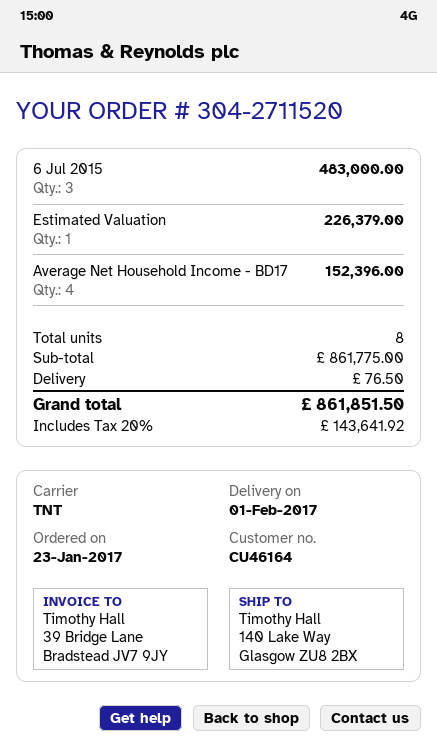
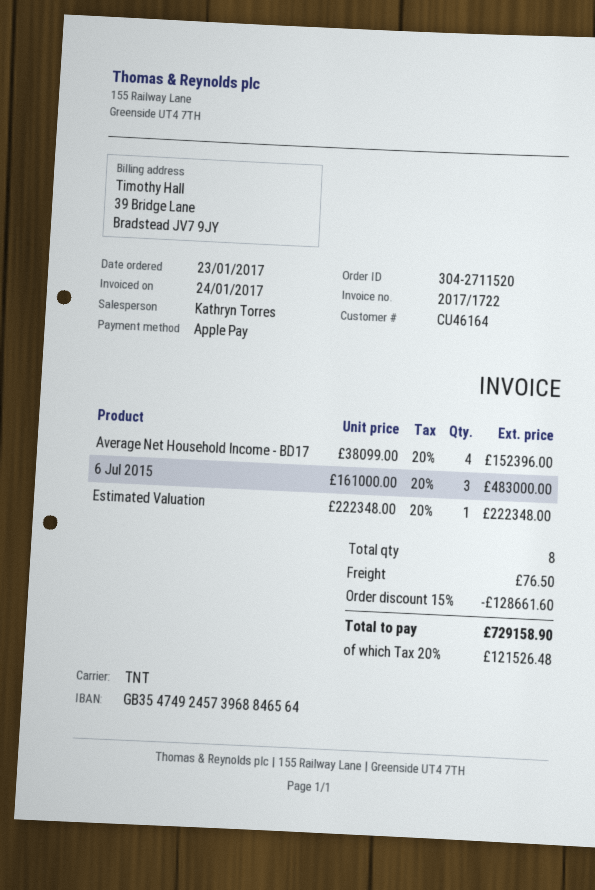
Estimated Valuation: 1 for 226379.00 -> 1 for 222348.00
discount: none -> 15% = 128661.60
tax: 20% = 143641.92 -> 20% = 121526.48
total: 861851.50 -> 729158.90

